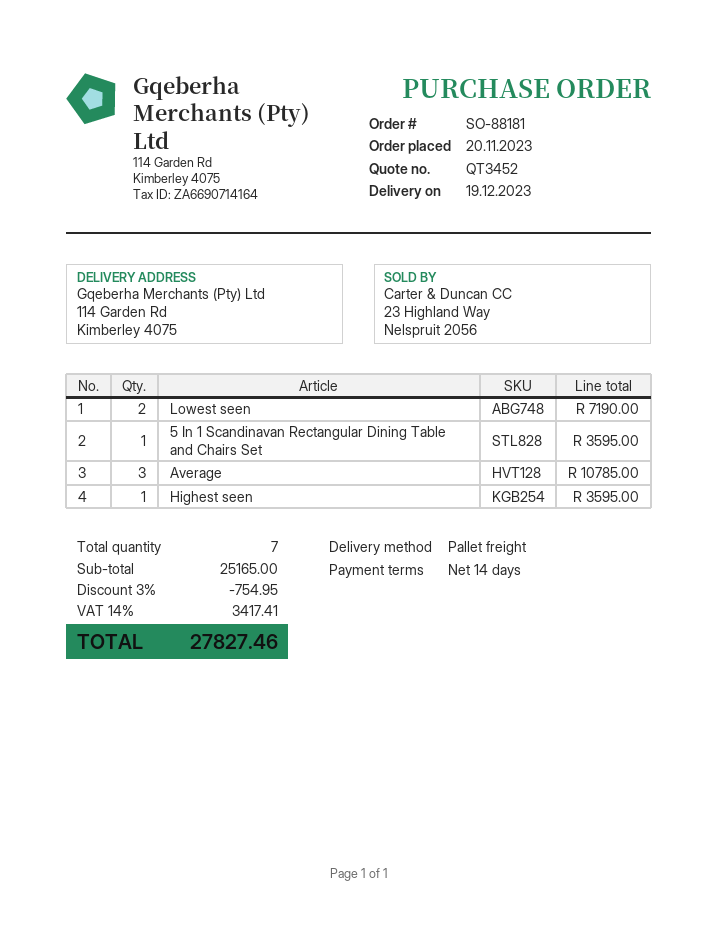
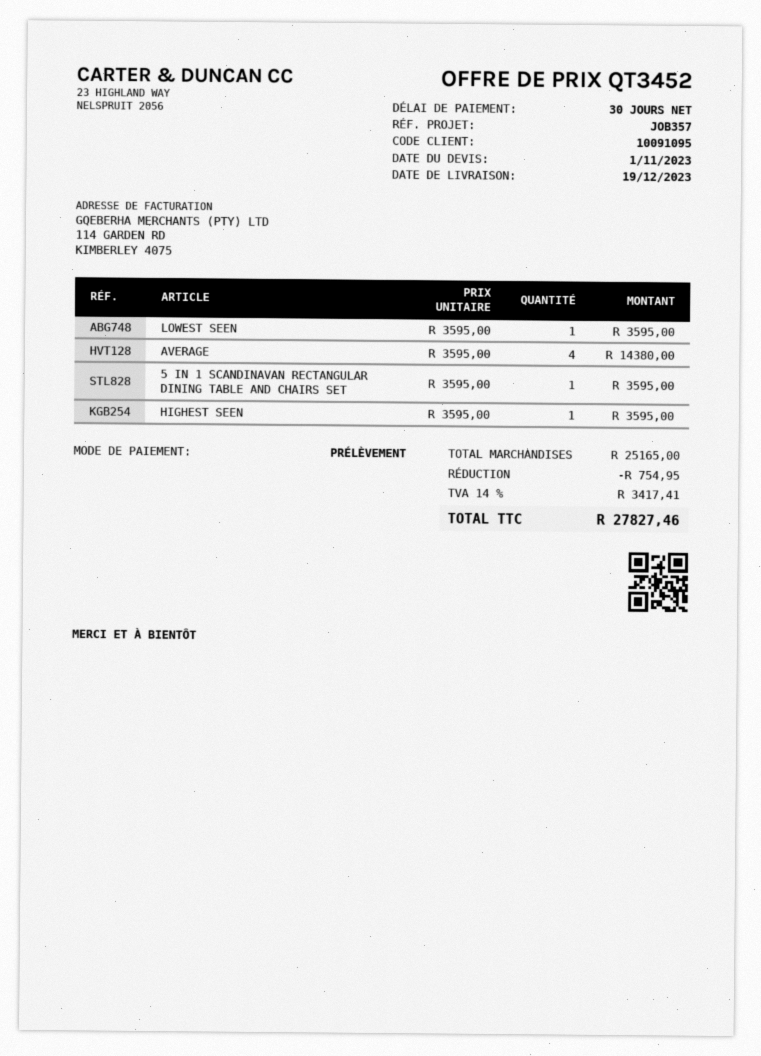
payment terms: 14 days -> 30 days
Lowest seen: 2 for 7190.00 -> 1 for 3595.00
Average: 3 for 10785.00 -> 4 for 14380.00

